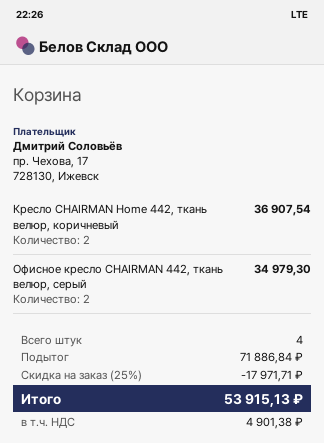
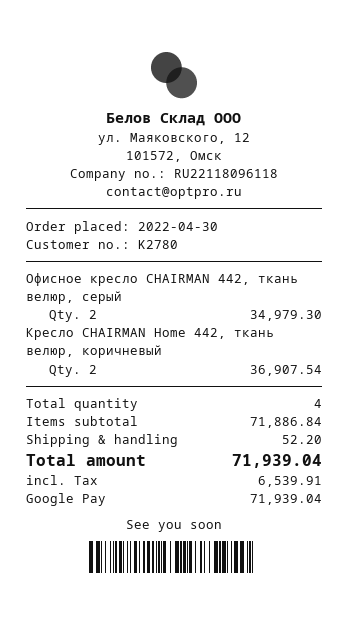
discount: 25% = 17971.71 -> none
shipping: none -> 52.20
tax: 4901.38 -> 6539.91
total: 53915.13 -> 71939.04

